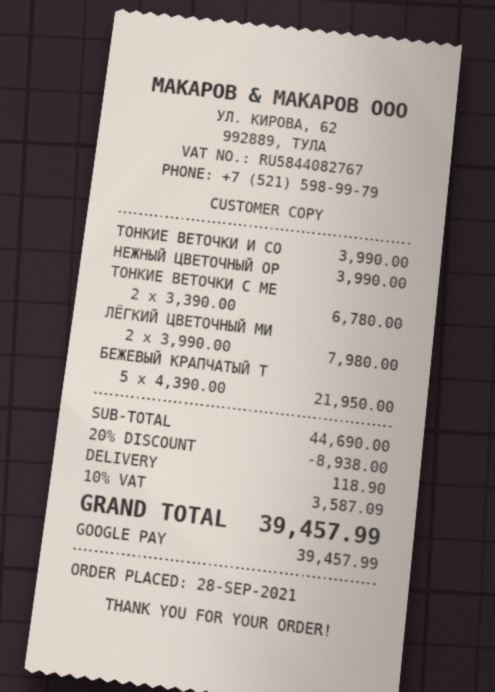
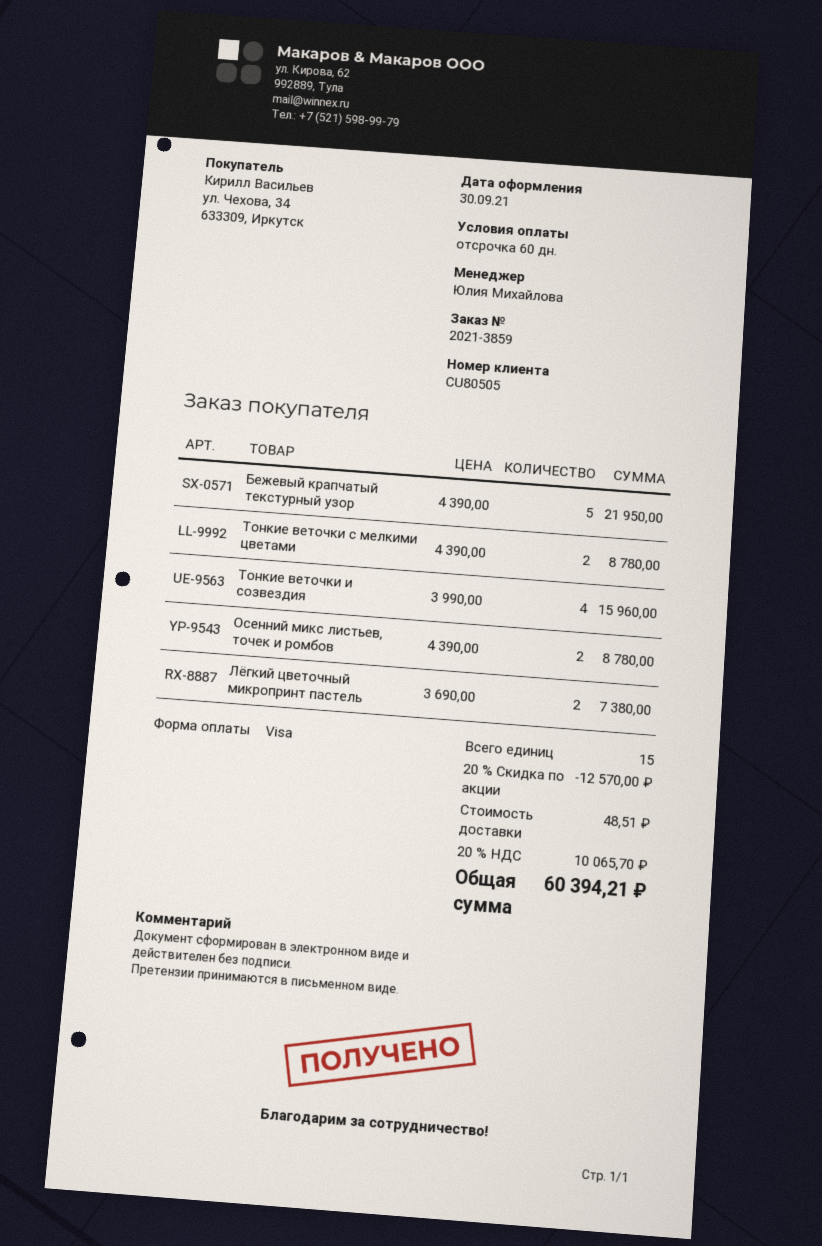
order date: 2021-09-28 -> 2021-09-30
payment method: Google Pay -> Visa
ТОНКИЕ ВЕТОЧКИ И СО: 1 x 3990.00 = 3990.00 -> 4 x 3990.00 = 15960.00
НЕЖНЫЙ ЦВЕТОЧНЫЙ ОР: 1 x 3990.00 = 3990.00 -> none
ТОНКИЕ ВЕТОЧКИ С МЕ: 2 x 3390.00 = 6780.00 -> 2 x 4390.00 = 8780.00
ЛЁГКИЙ ЦВЕТОЧНЫЙ МИ: 2 x 3990.00 = 7980.00 -> 2 x 3690.00 = 7380.00
Осенний микс листьев, точек и ромбов: none -> 2 x 4390.00 = 8780.00
discount: 20% = 8938.00 -> 20% = 12570.00
shipping: 118.90 -> 48.51
tax: 10% = 3587.09 -> 20% = 10065.70
total: 39457.99 -> 60394.21

